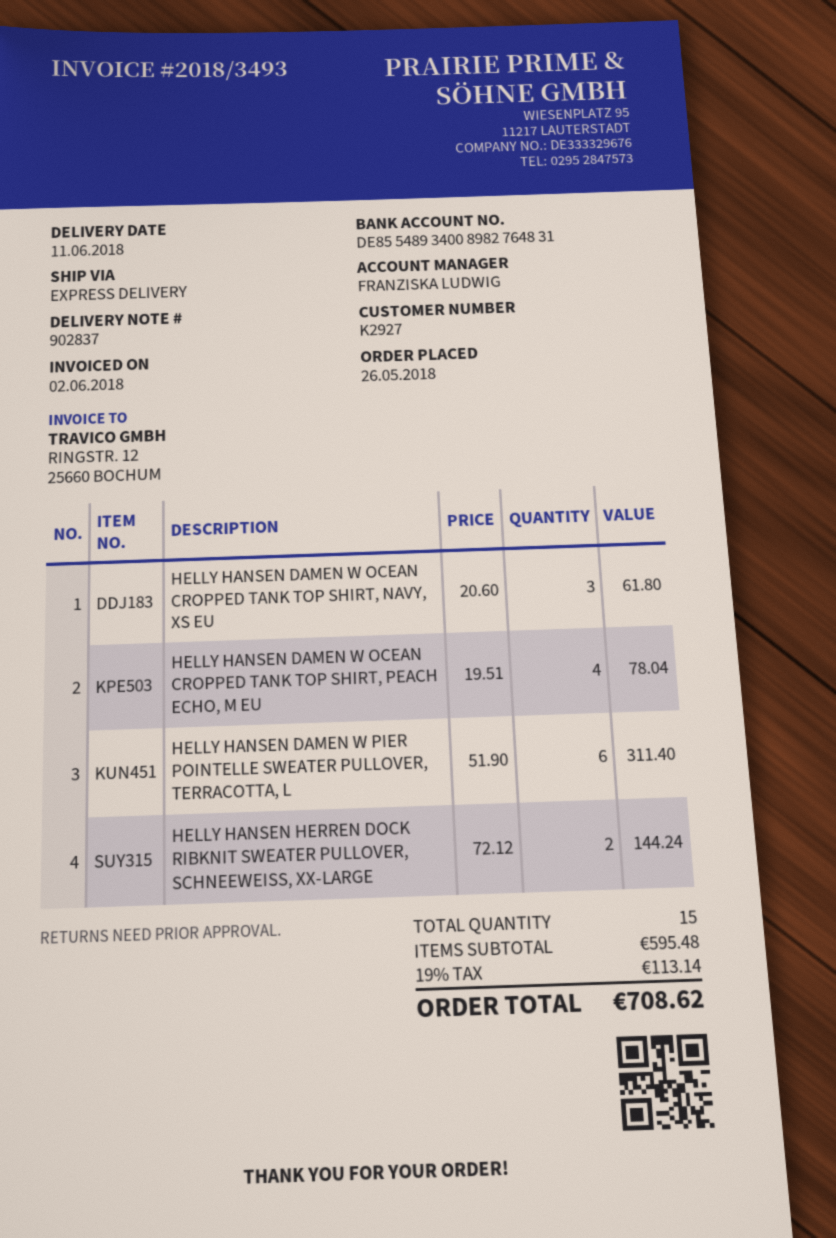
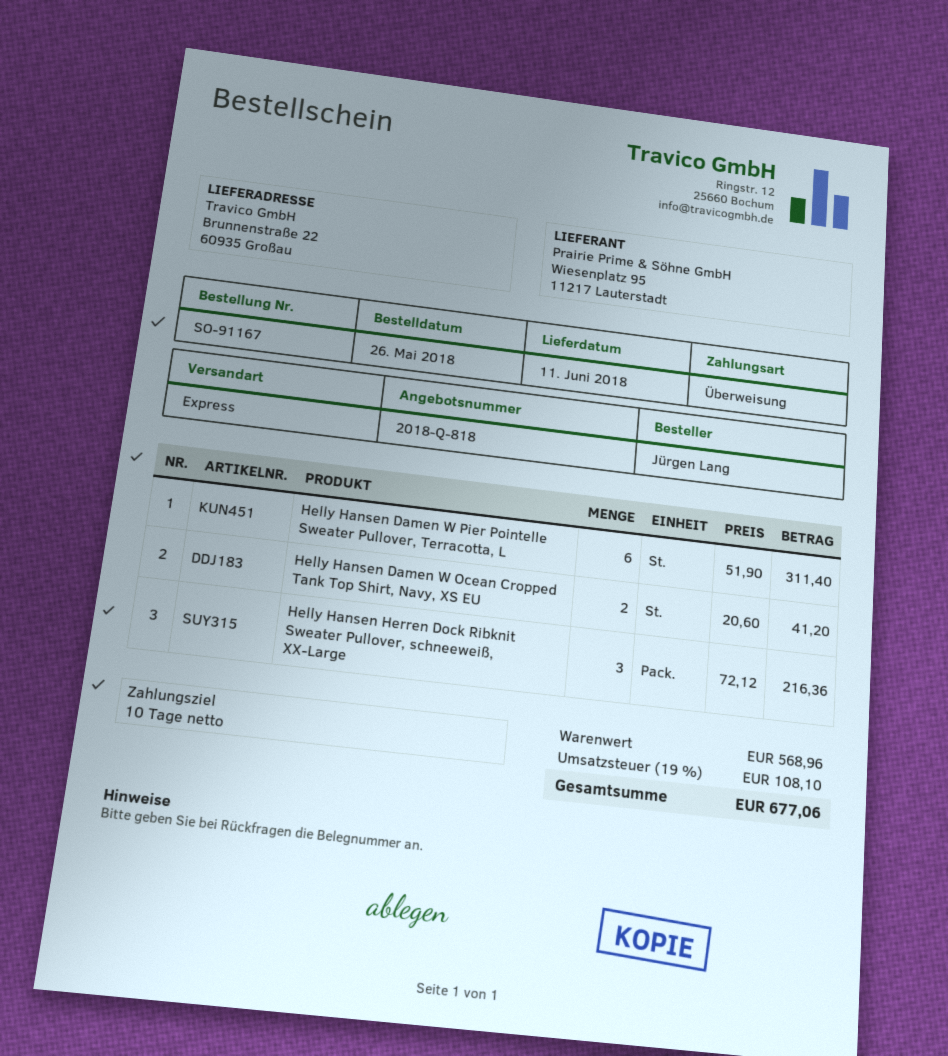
HELLY HANSEN DAMEN W OCEAN CROPPED TANK TOP SHIRT, NAVY, XS EU: 3 x 20.60 = 61.80 -> 2 x 20.60 = 41.20
HELLY HANSEN DAMEN W OCEAN CROPPED TANK TOP SHIRT, PEACH ECHO, M EU: 4 x 19.51 = 78.04 -> none
HELLY HANSEN HERREN DOCK RIBKNIT SWEATER PULLOVER, SCHNEEWEISS, XX-LARGE: 2 x 72.12 = 144.24 -> 3 x 72.12 = 216.36
subtotal: 595.48 -> 568.96
tax: 19% = 113.14 -> 19% = 108.10
total: 708.62 -> 677.06

